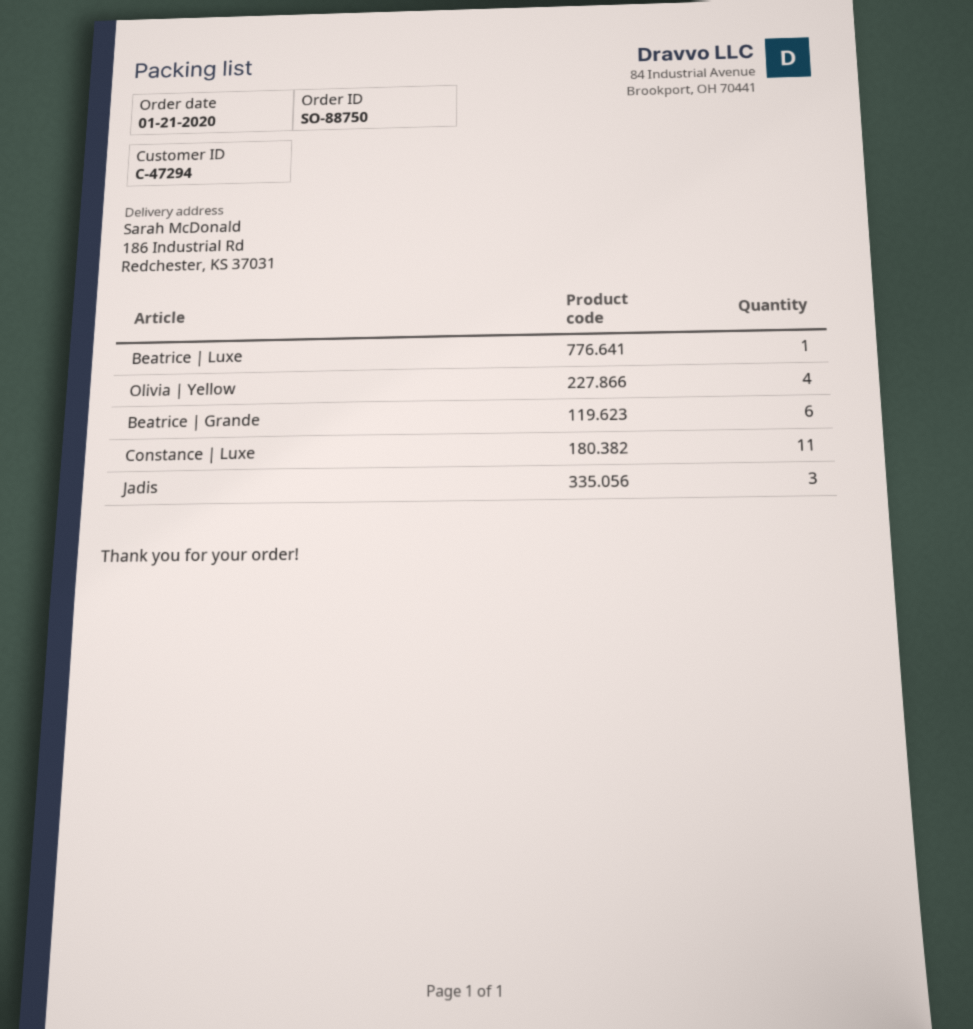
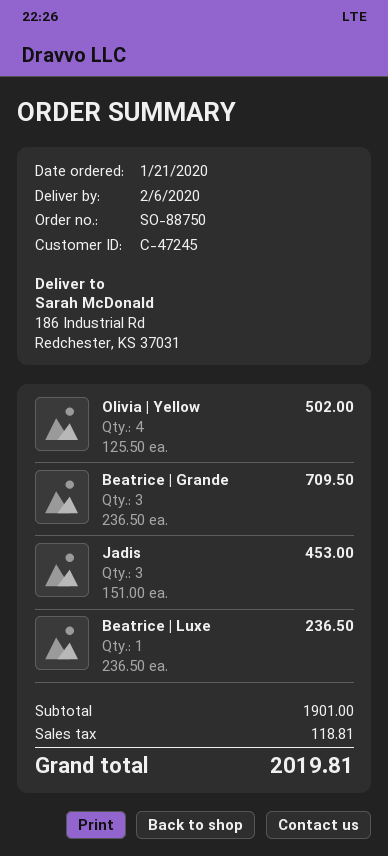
customer number: C-47294 -> C-47245
Beatrice | Grande: 6 -> 3
Constance | Luxe: 11 -> none

